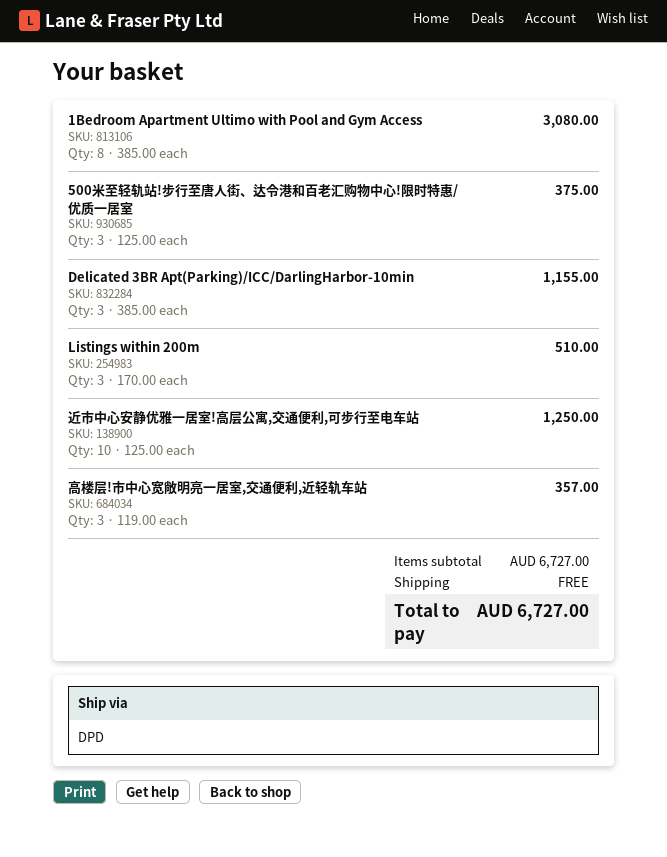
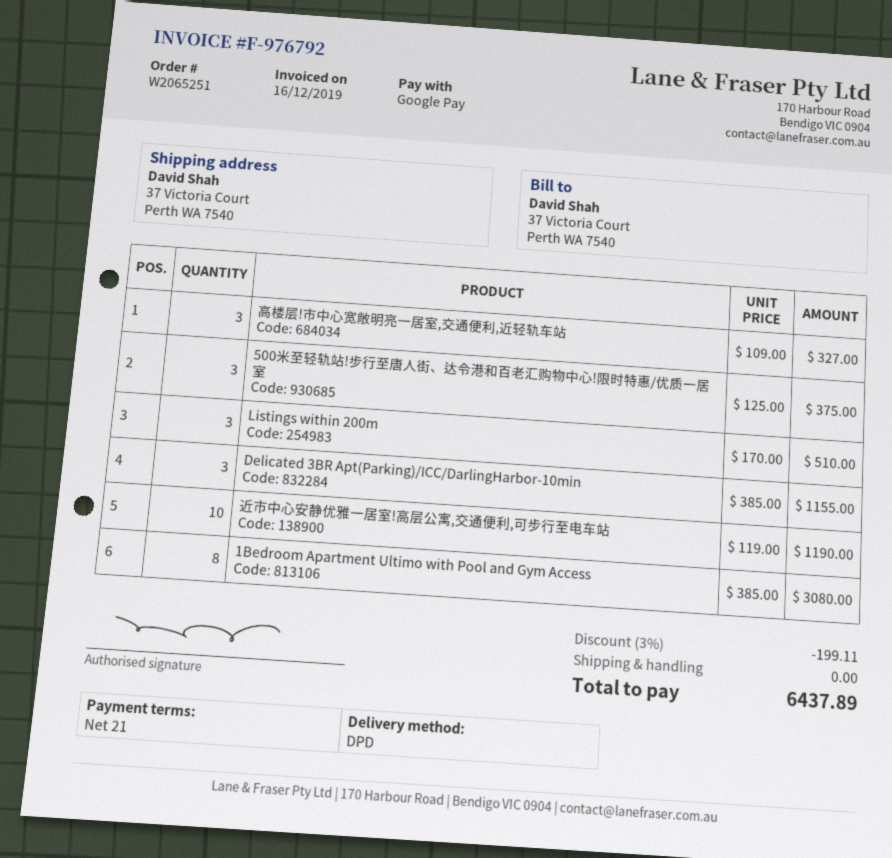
近市中心安静优雅一居室!高层公寓,交通便利,可步行至电车站: 10 x 125.00 = 1250.00 -> 10 x 119.00 = 1190.00
高楼层!市中心宽敞明亮一居室,交通便利,近轻轨车站: 3 x 119.00 = 357.00 -> 3 x 109.00 = 327.00
discount: none -> 3% = 199.11
total: 6727.00 -> 6437.89

